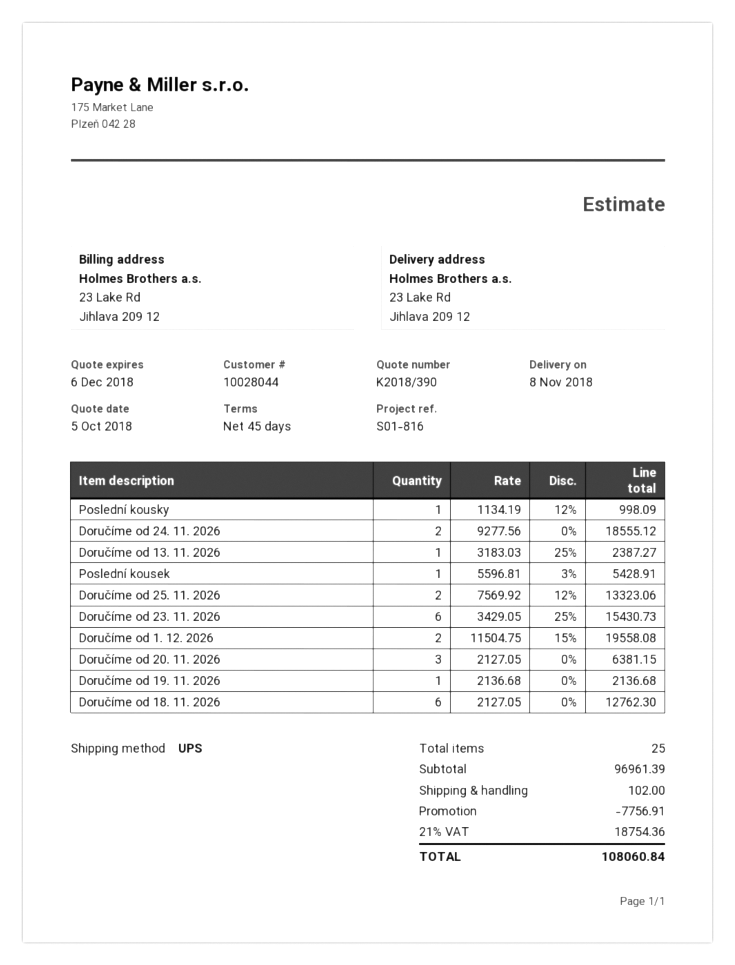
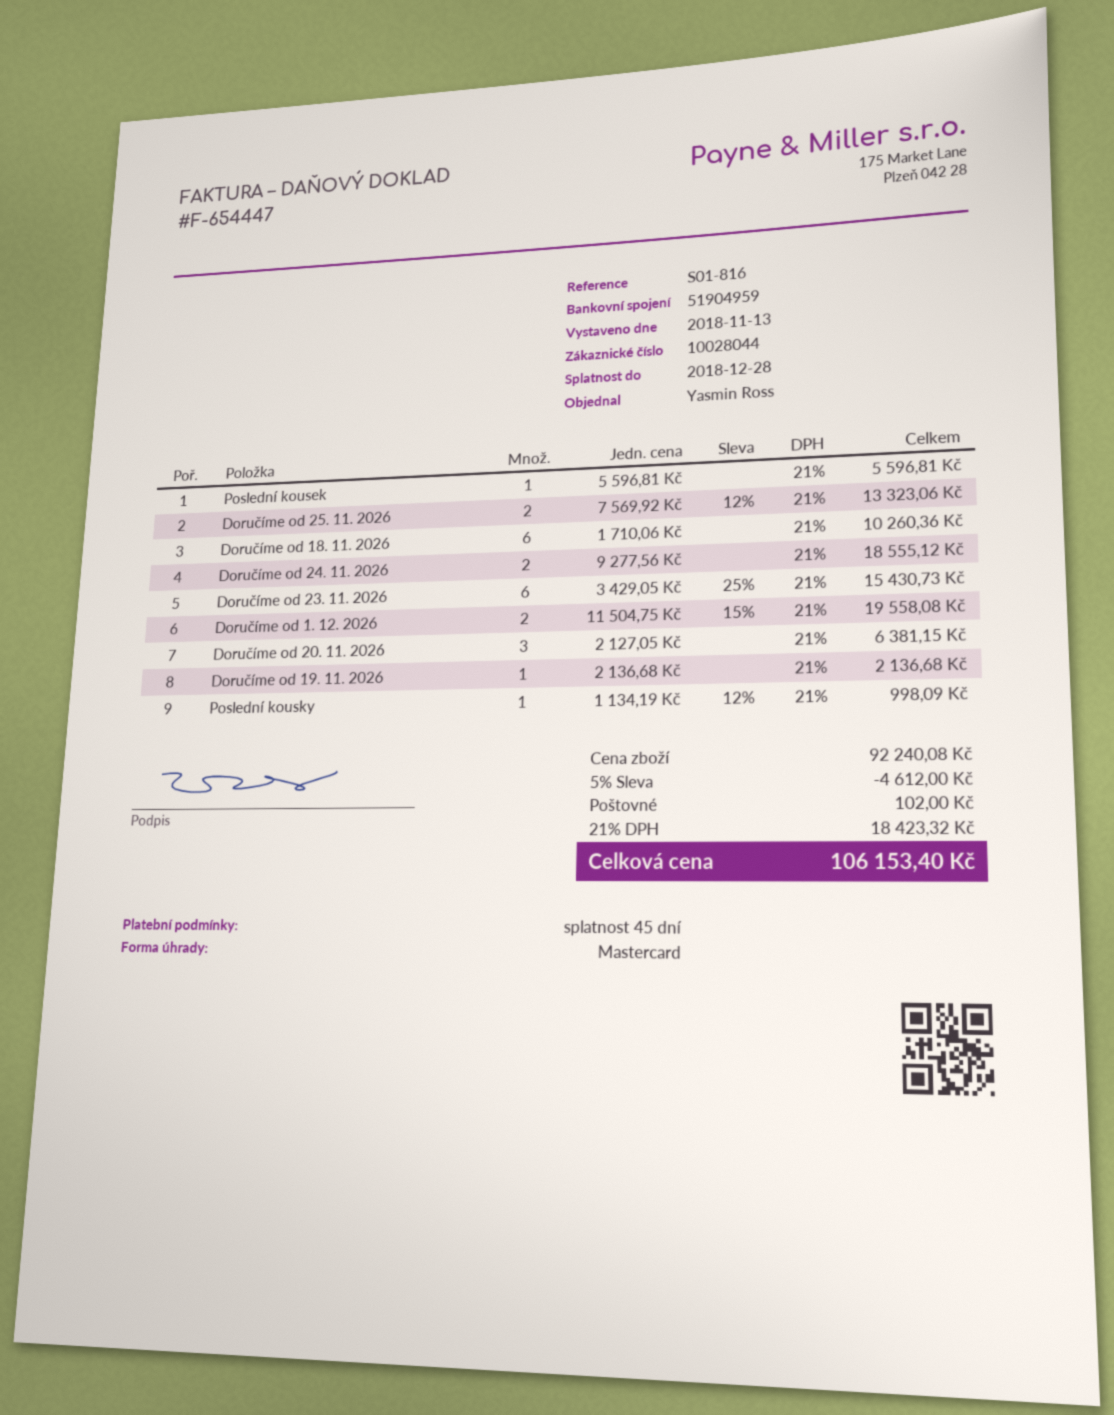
Doručíme od 13. 11. 2026: 1 x 3183.03 - 25% = 2387.27 -> none
Poslední kousek: 1 x 5596.81 - 3% = 5428.91 -> 1 x 5596.81 = 5596.81
Doručíme od 18. 11. 2026: 6 x 2127.05 = 12762.30 -> 6 x 1710.06 = 10260.36
subtotal: 96961.39 -> 92240.08
discount: 7756.91 -> 4612.00
tax: 21% = 18754.36 -> 21% = 18423.32
total: 108060.84 -> 106153.40

